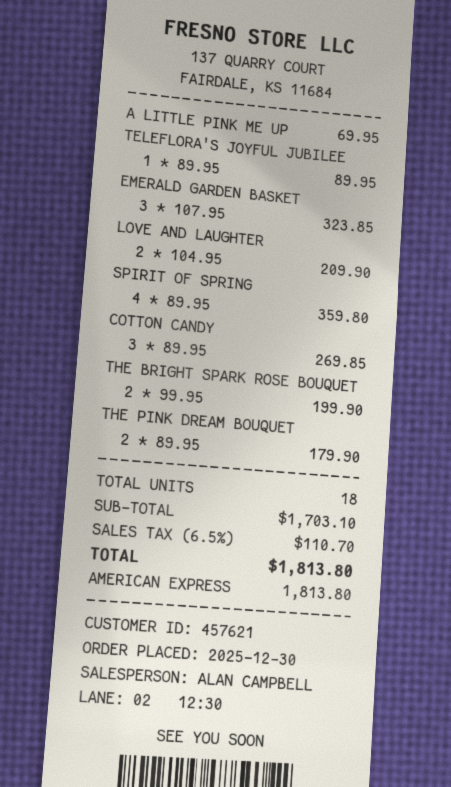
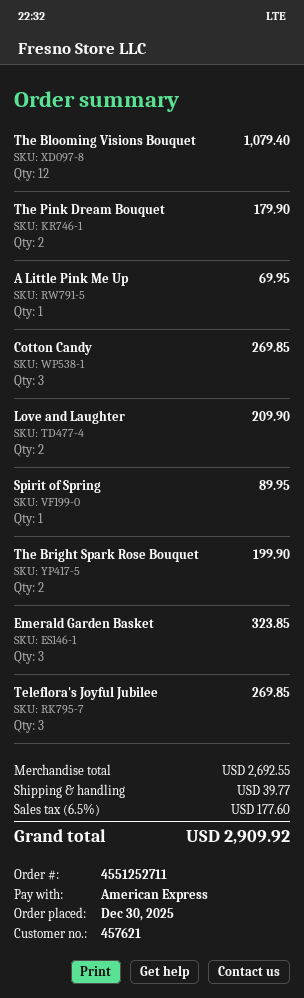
TELEFLORA'S JOYFUL JUBILEE: 1 for 89.95 -> 3 for 269.85
SPIRIT OF SPRING: 4 for 359.80 -> 1 for 89.95
The Blooming Visions Bouquet: none -> 12 for 1079.40
subtotal: 1703.10 -> 2692.55
shipping: none -> 39.77
tax: 6.5% = 110.70 -> 6.5% = 177.60
total: 1813.80 -> 2909.92

